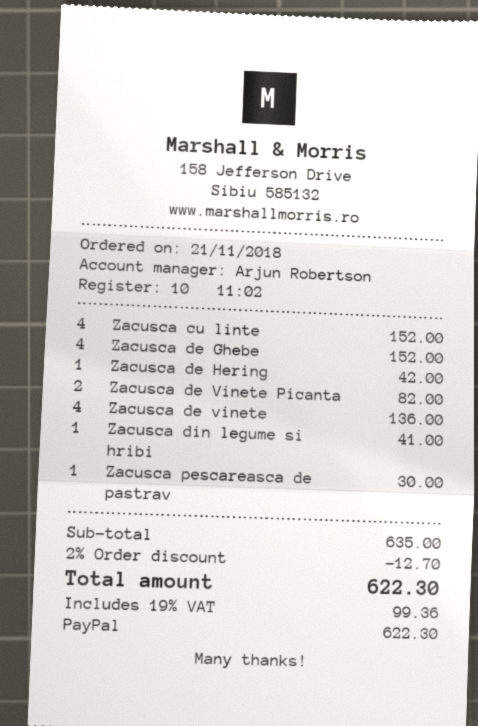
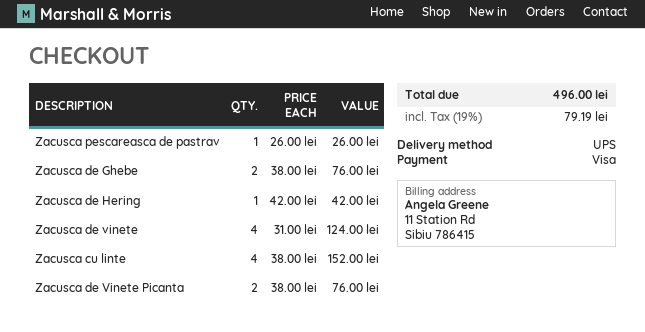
payment method: PayPal -> Visa
Zacusca de Ghebe: 4 for 152.00 -> 2 for 76.00
Zacusca de Vinete Picanta: 2 for 82.00 -> 2 for 76.00
Zacusca de vinete: 4 for 136.00 -> 4 for 124.00
Zacusca din legume si hribi: 1 for 41.00 -> none
Zacusca pescareasca de pastrav: 1 for 30.00 -> 1 for 26.00
discount: 2% = 12.70 -> none
tax: 19% = 99.36 -> 19% = 79.19
total: 622.30 -> 496.00

